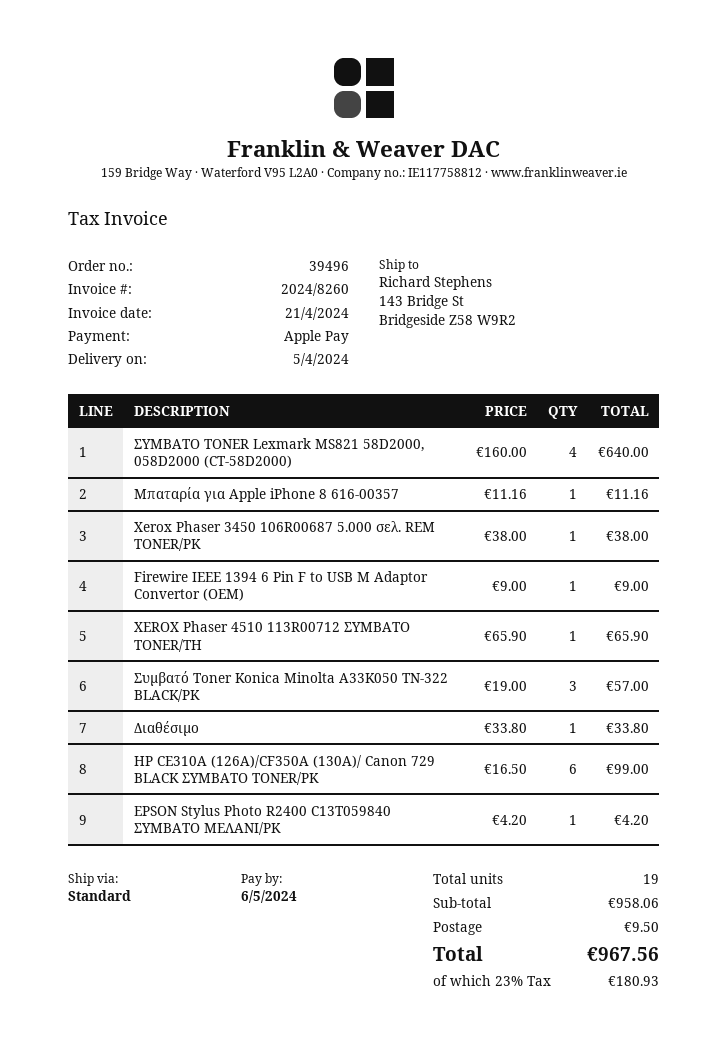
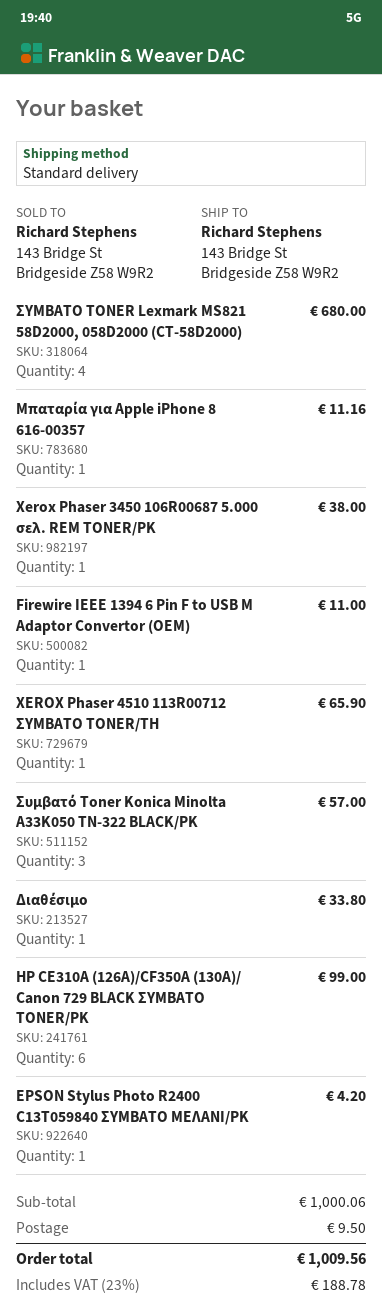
ΣΥΜΒΑΤΟ TONER Lexmark MS821 58D2000, 058D2000 (CT-58D2000): 4 for 640.00 -> 4 for 680.00
Firewire IEEE 1394 6 Pin F to USB M Adaptor Convertor (OEM): 1 for 9.00 -> 1 for 11.00
subtotal: 958.06 -> 1000.06
tax: 23% = 180.93 -> 23% = 188.78
total: 967.56 -> 1009.56

